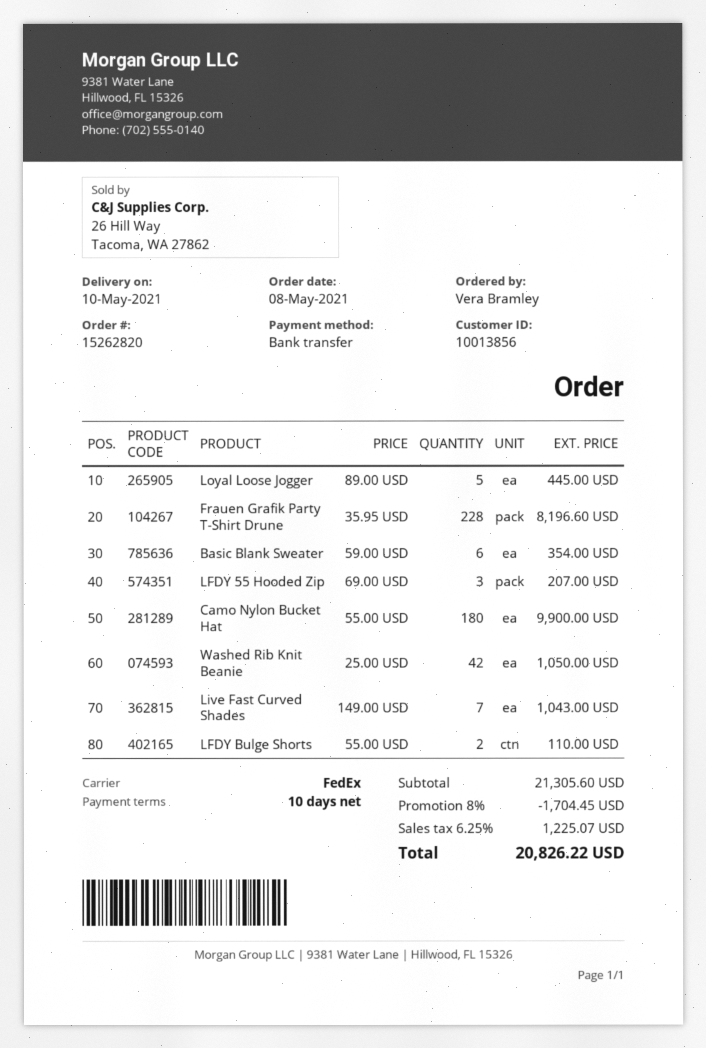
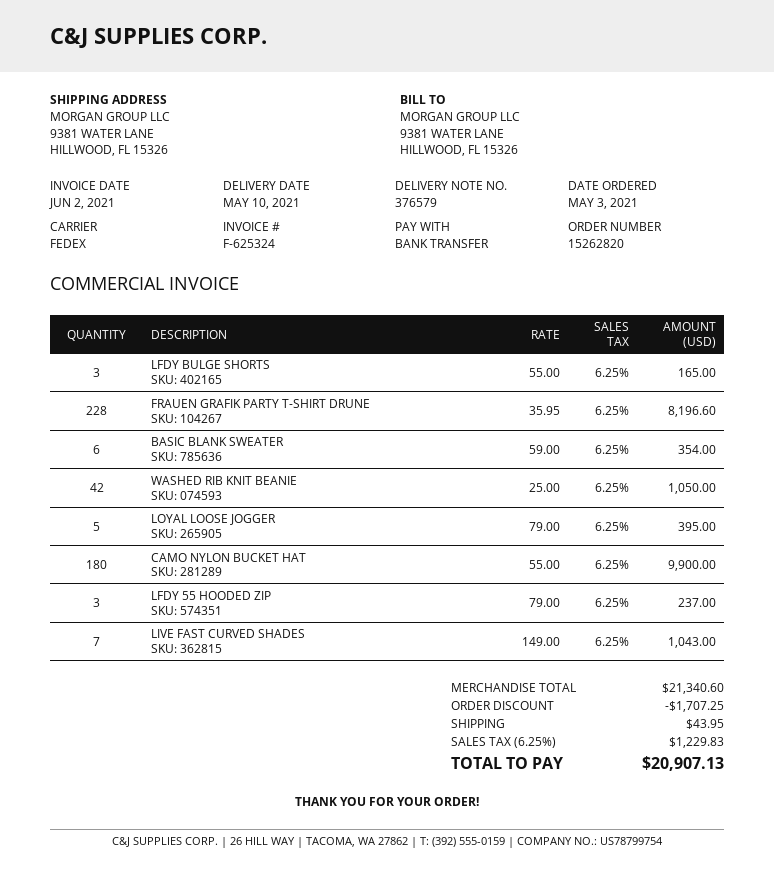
order date: 2021-05-08 -> 2021-05-03
Loyal Loose Jogger: 5 x 89.00 = 445.00 -> 5 x 79.00 = 395.00
LFDY 55 Hooded Zip: 3 x 69.00 = 207.00 -> 3 x 79.00 = 237.00
LFDY Bulge Shorts: 2 x 55.00 = 110.00 -> 3 x 55.00 = 165.00
subtotal: 21305.60 -> 21340.60
discount: 1704.45 -> 1707.25
shipping: none -> 43.95
tax: 6.25% = 1225.07 -> 6.25% = 1229.83
total: 20826.22 -> 20907.13

